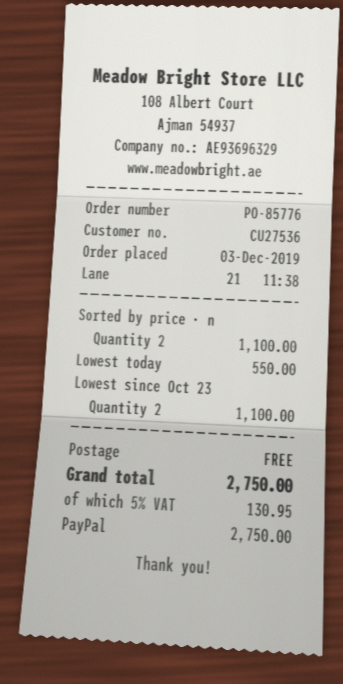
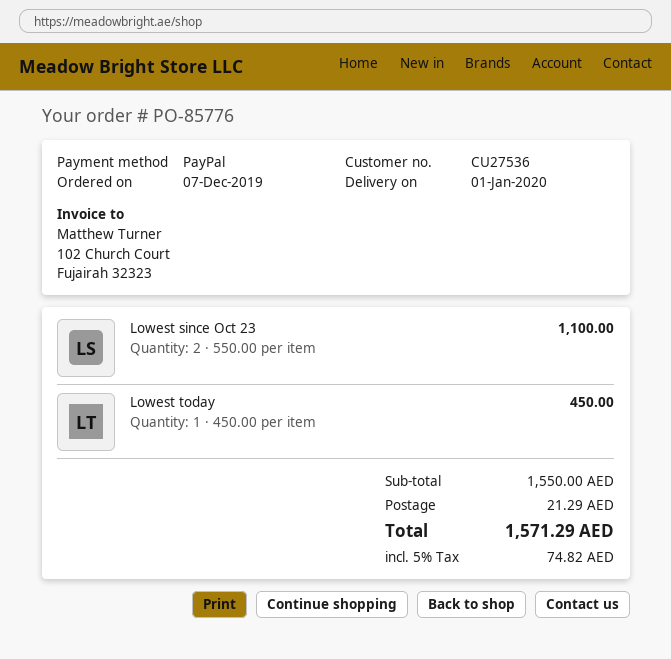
order date: 2019-12-03 -> 2019-12-07
Sorted by price · n: 2 for 1100.00 -> none
Lowest today: 1 for 550.00 -> 1 for 450.00
shipping: 0.00 -> 21.29
tax: 5% = 130.95 -> 5% = 74.82
total: 2750.00 -> 1571.29

